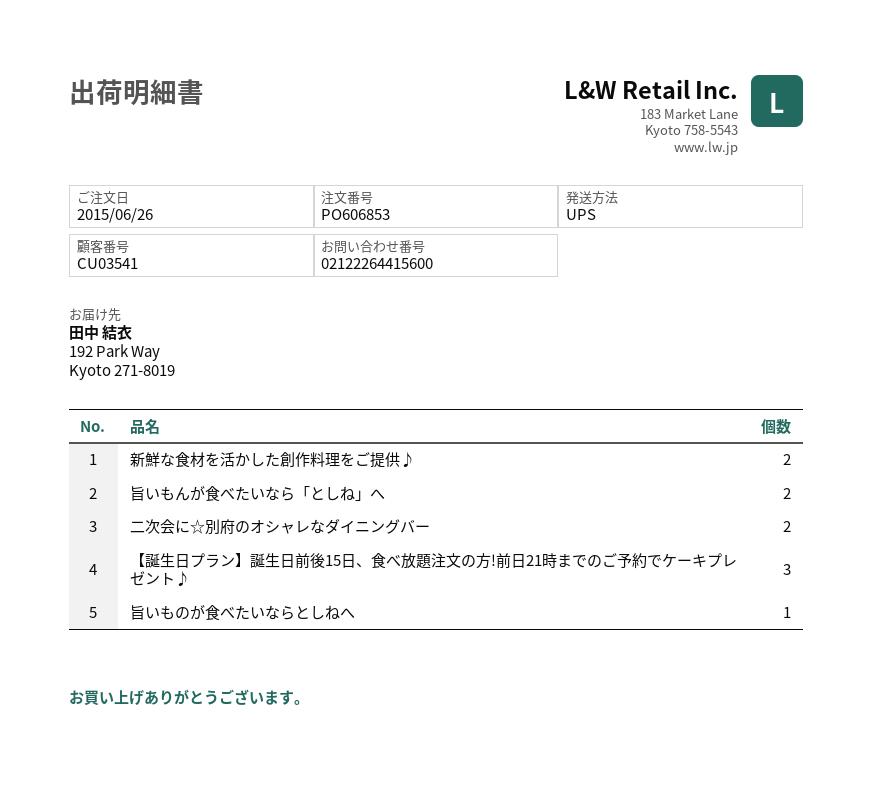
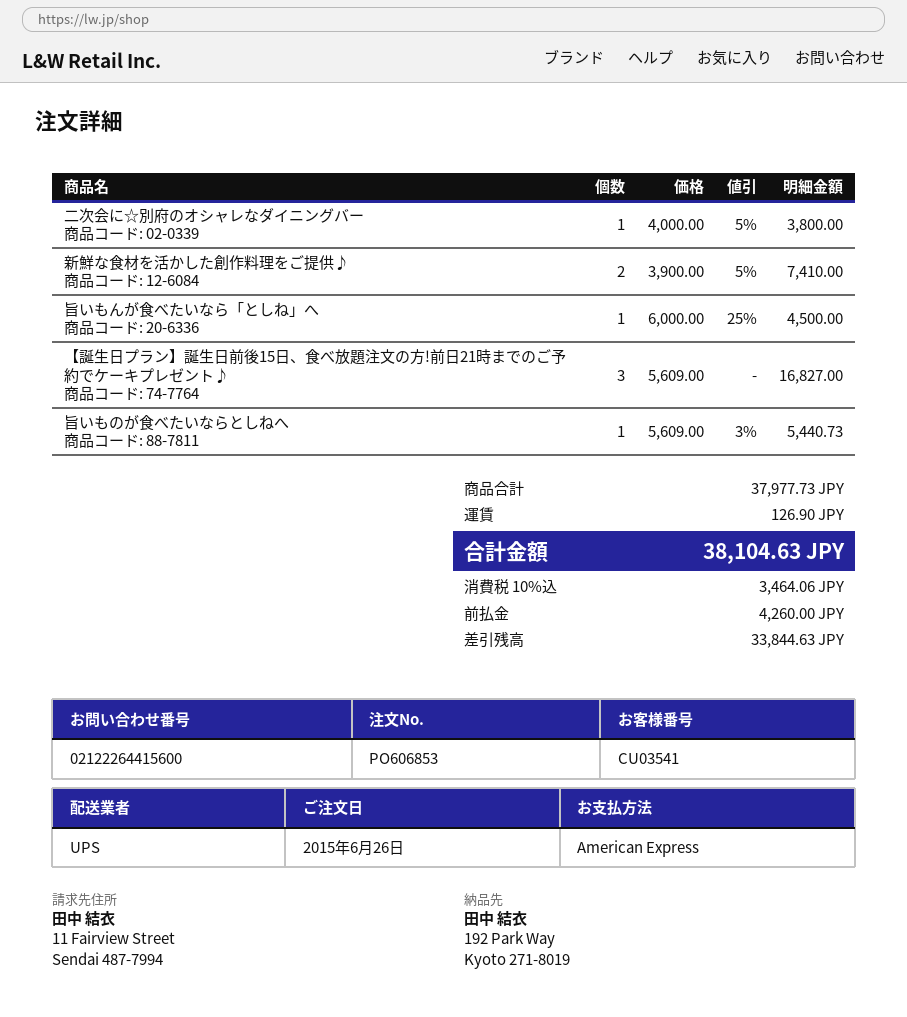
旨いもんが食べたいなら「としね」へ: 2 -> 1
二次会に☆別府のオシャレなダイニングバー: 2 -> 1

